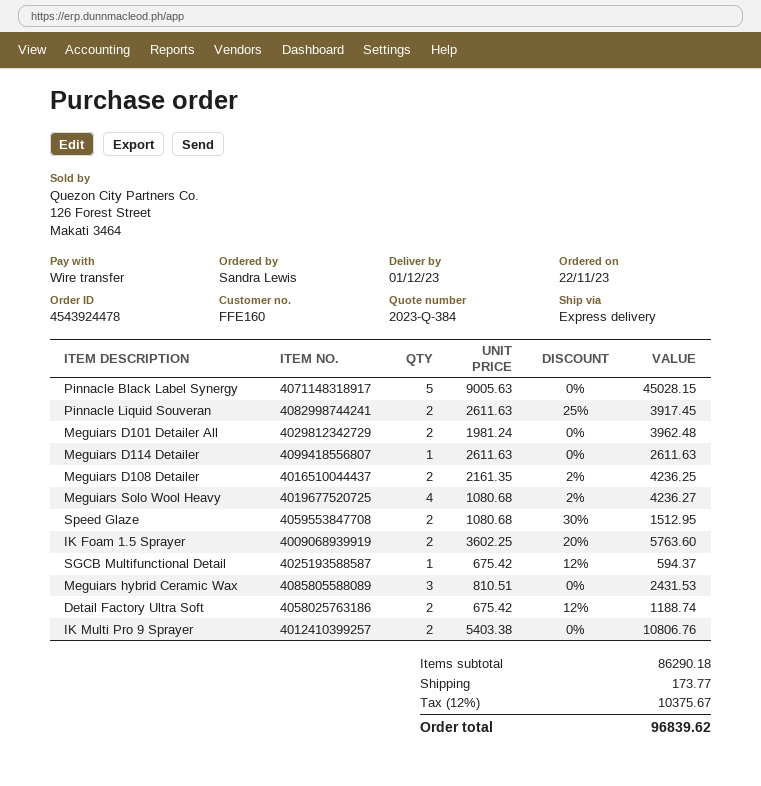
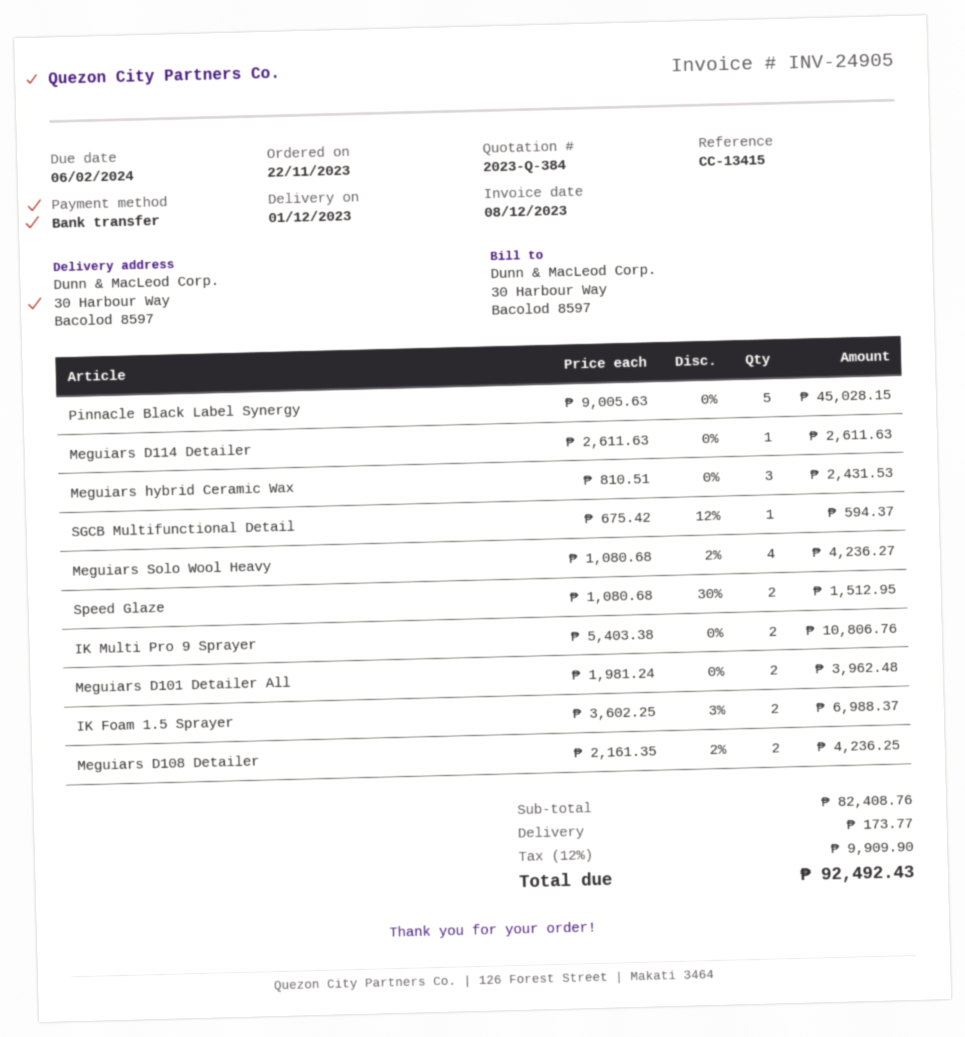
Pinnacle Liquid Souveran: 2 x 2611.63 - 25% = 3917.45 -> none
IK Foam 1.5 Sprayer: 2 x 3602.25 - 20% = 5763.60 -> 2 x 3602.25 - 3% = 6988.37
Detail Factory Ultra Soft: 2 x 675.42 - 12% = 1188.74 -> none
subtotal: 86290.18 -> 82408.76
tax: 12% = 10375.67 -> 12% = 9909.90
total: 96839.62 -> 92492.43

